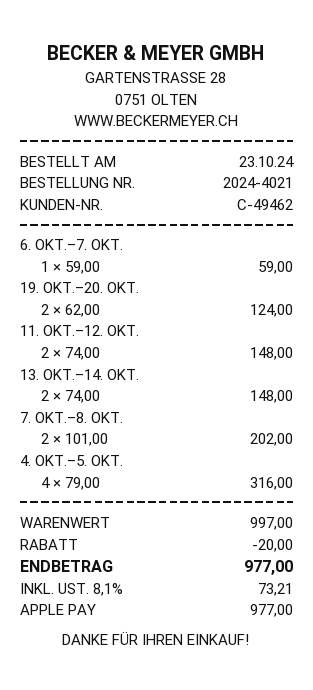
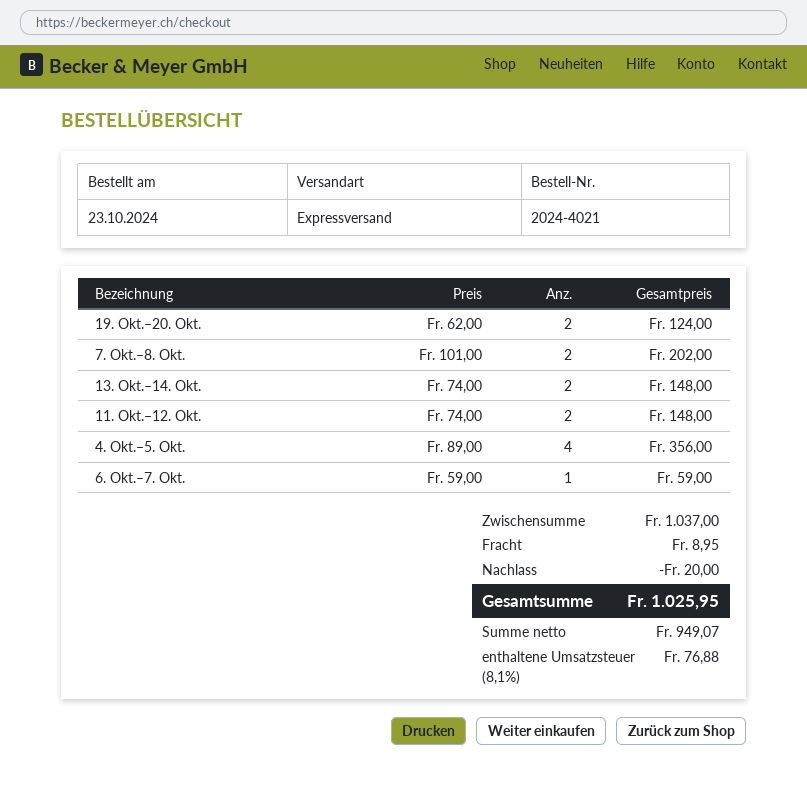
4. OKT.–5. OKT.: 4 x 79.00 = 316.00 -> 4 x 89.00 = 356.00
subtotal: 997.00 -> 1037.00
shipping: none -> 8.95
tax: 8.1% = 73.21 -> 8.1% = 76.88
total: 977.00 -> 1025.95

